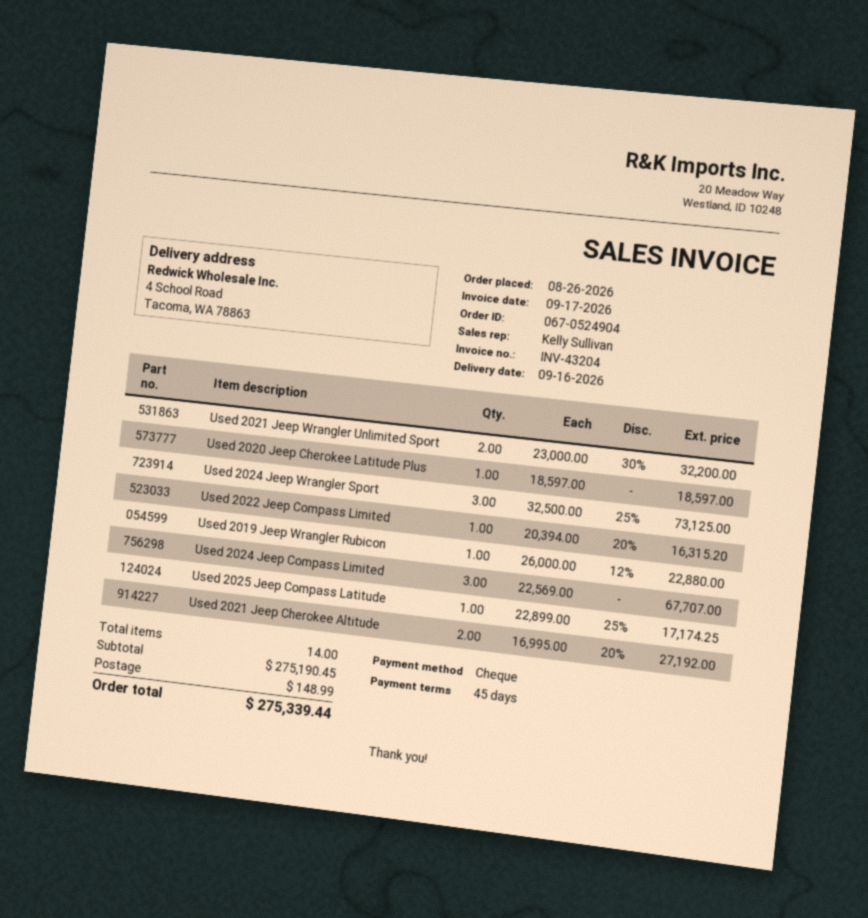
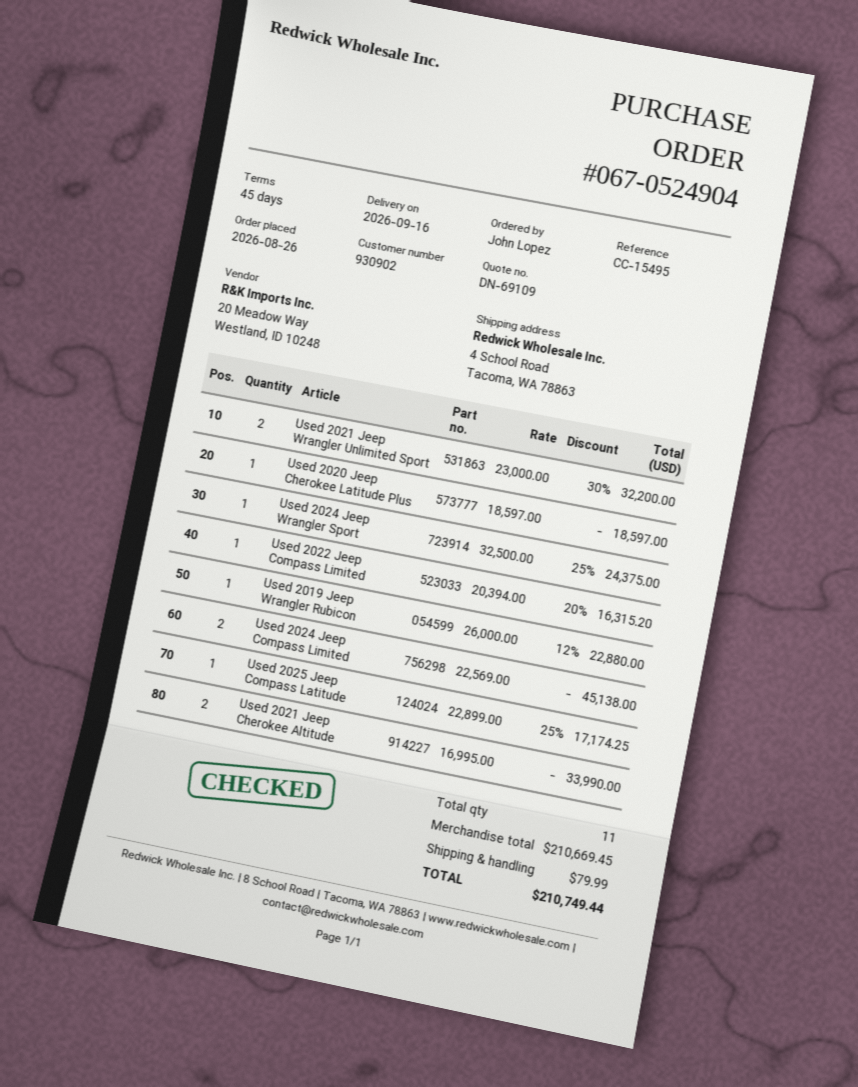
Used 2024 Jeep Wrangler Sport: 3 x 32500.00 - 25% = 73125.00 -> 1 x 32500.00 - 25% = 24375.00
Used 2024 Jeep Compass Limited: 3 x 22569.00 = 67707.00 -> 2 x 22569.00 = 45138.00
Used 2021 Jeep Cherokee Altitude: 2 x 16995.00 - 20% = 27192.00 -> 2 x 16995.00 = 33990.00
total quantity: 14 -> 11
subtotal: 275190.45 -> 210669.45
shipping: 148.99 -> 79.99
total: 275339.44 -> 210749.44

